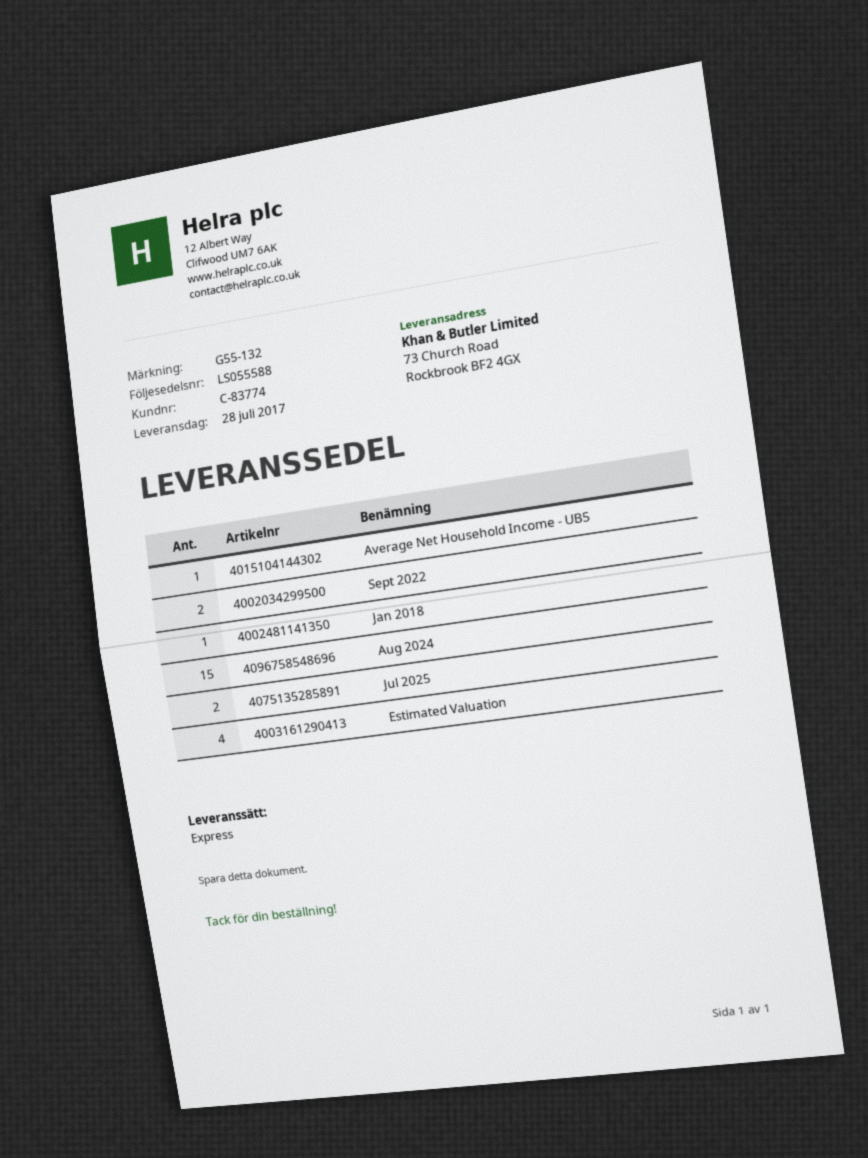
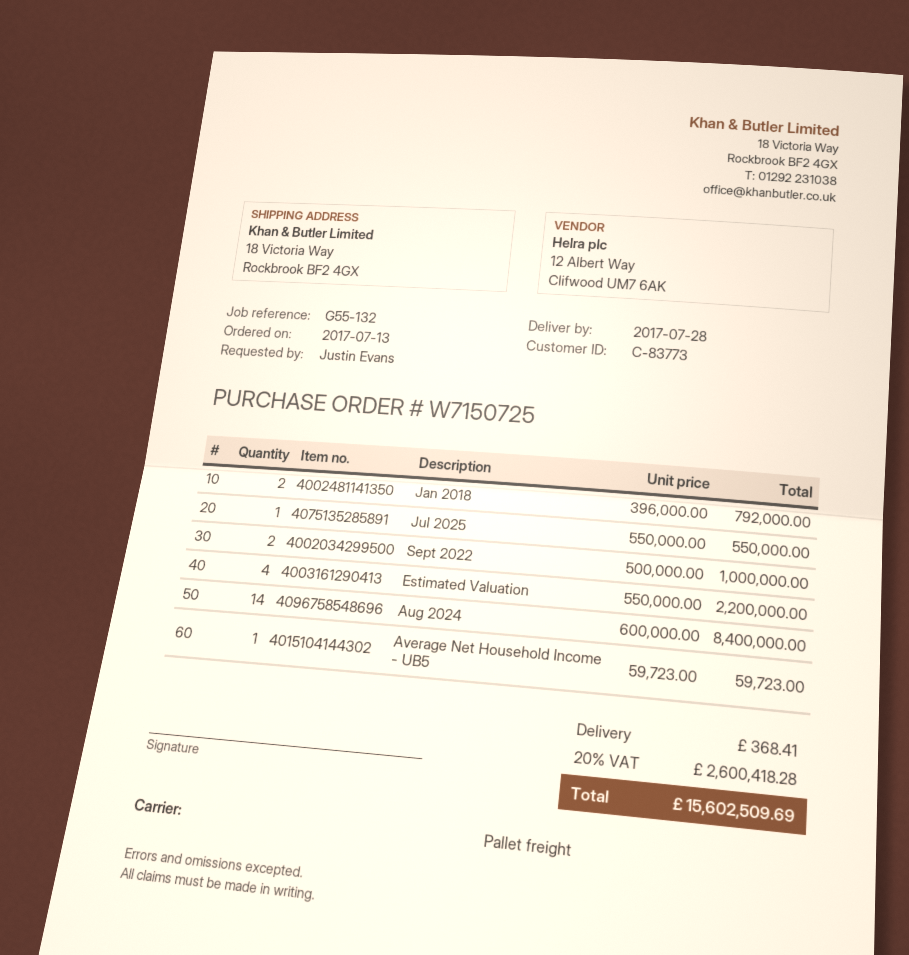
customer number: C-83774 -> C-83773
shipping method: express -> pallet freight
ship to: 73 Church Road, Rockbrook BF2 4GX -> 18 Victoria Way, Rockbrook BF2 4GX
Jan 2018: 1 -> 2
Aug 2024: 15 -> 14
Jul 2025: 2 -> 1

